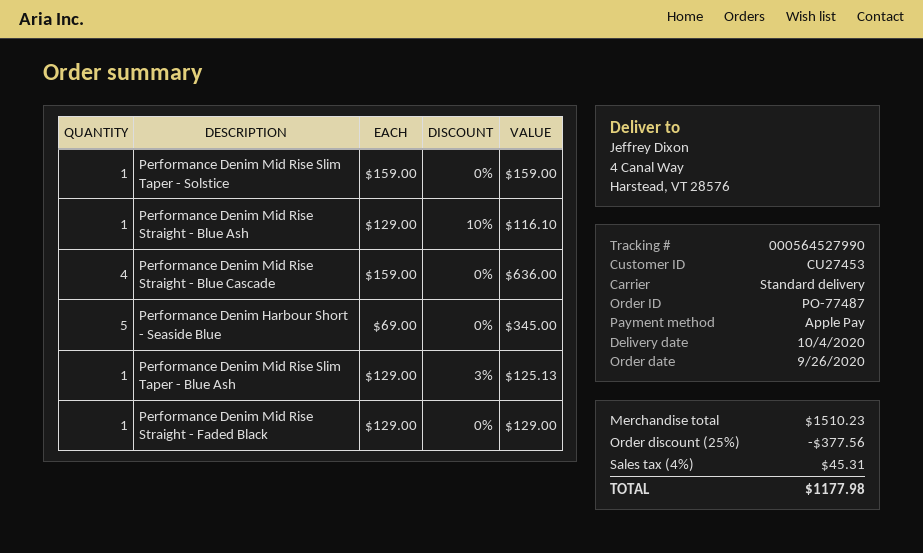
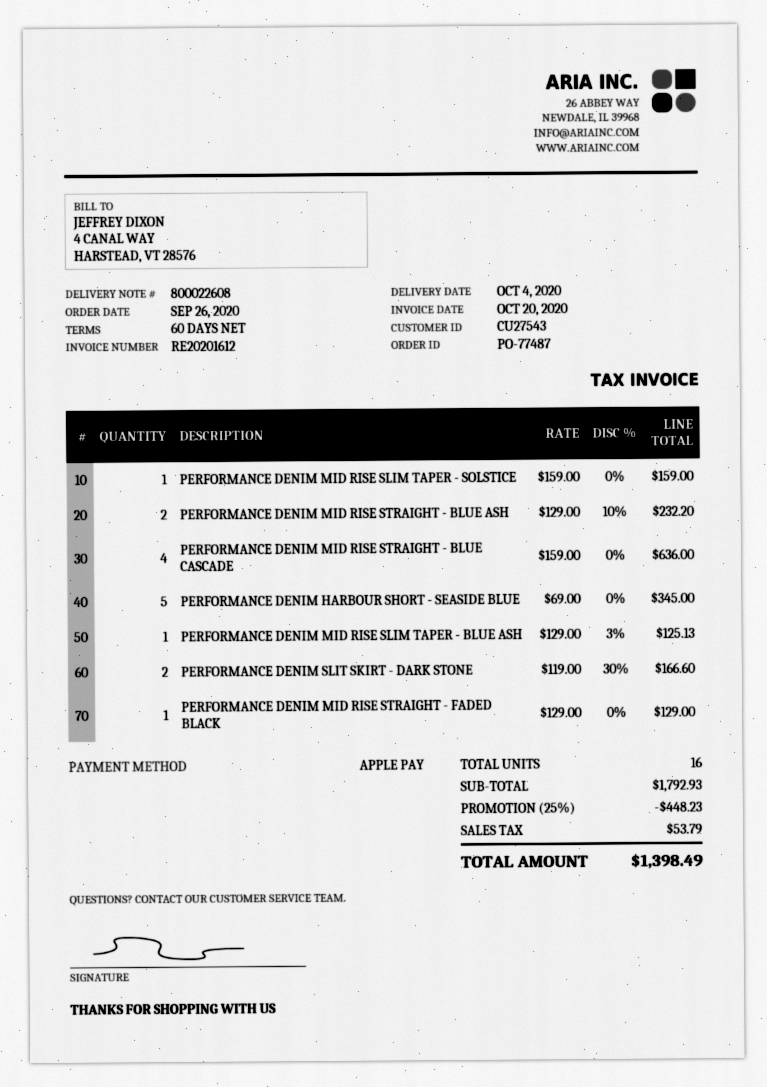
customer number: CU27453 -> CU27543
Performance Denim Mid Rise Straight - Blue Ash: 1 x 129.00 - 10% = 116.10 -> 2 x 129.00 - 10% = 232.20
PERFORMANCE DENIM SLIT SKIRT - DARK STONE: none -> 2 x 119.00 - 30% = 166.60
subtotal: 1510.23 -> 1792.93
discount: 25% = 377.56 -> 25% = 448.23
tax: 45.31 -> 53.79
total: 1177.98 -> 1398.49

